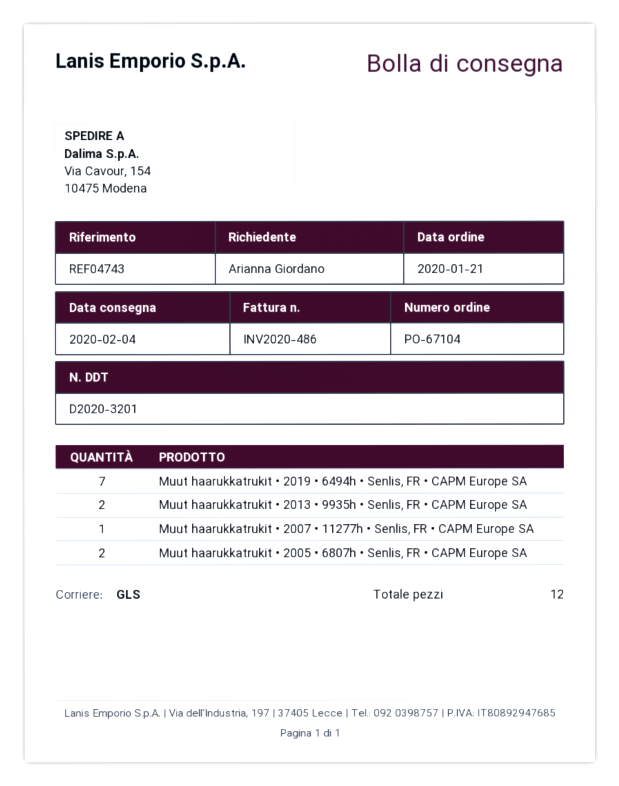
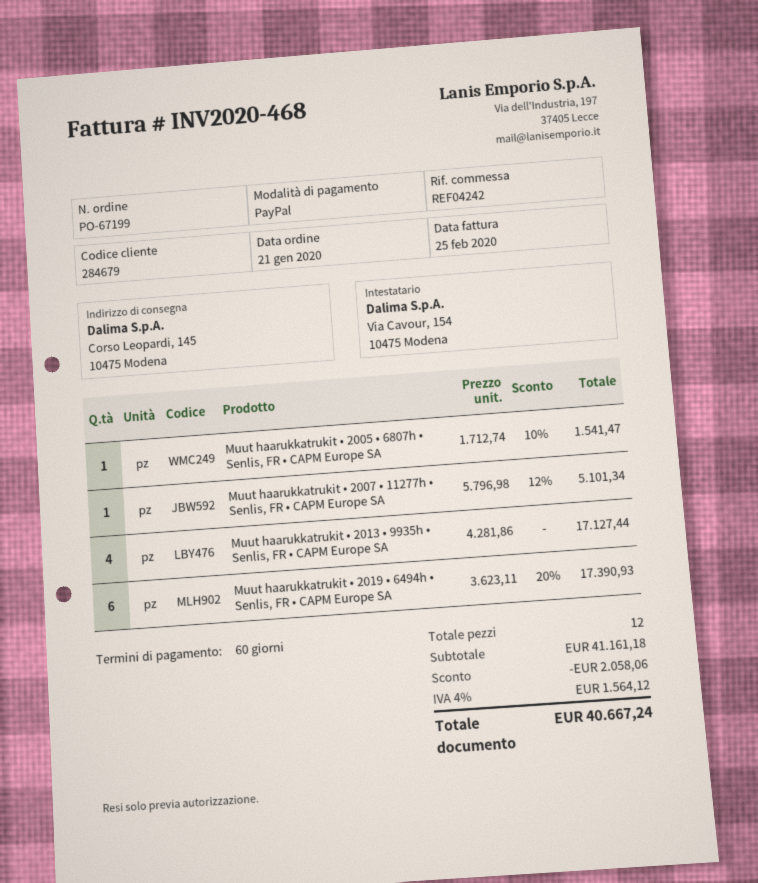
order number: PO-67104 -> PO-67199
invoice number: INV2020-486 -> INV2020-468
reference: REF04743 -> REF04242
ship to: Via Cavour, 154, 10475 Modena -> Corso Leopardi, 145, 10475 Modena
Muut haarukkatrukit • 2019 • 6494h • Senlis, FR • CAPM Europe SA: 7 -> 6
Muut haarukkatrukit • 2013 • 9935h • Senlis, FR • CAPM Europe SA: 2 -> 4
Muut haarukkatrukit • 2005 • 6807h • Senlis, FR • CAPM Europe SA: 2 -> 1

